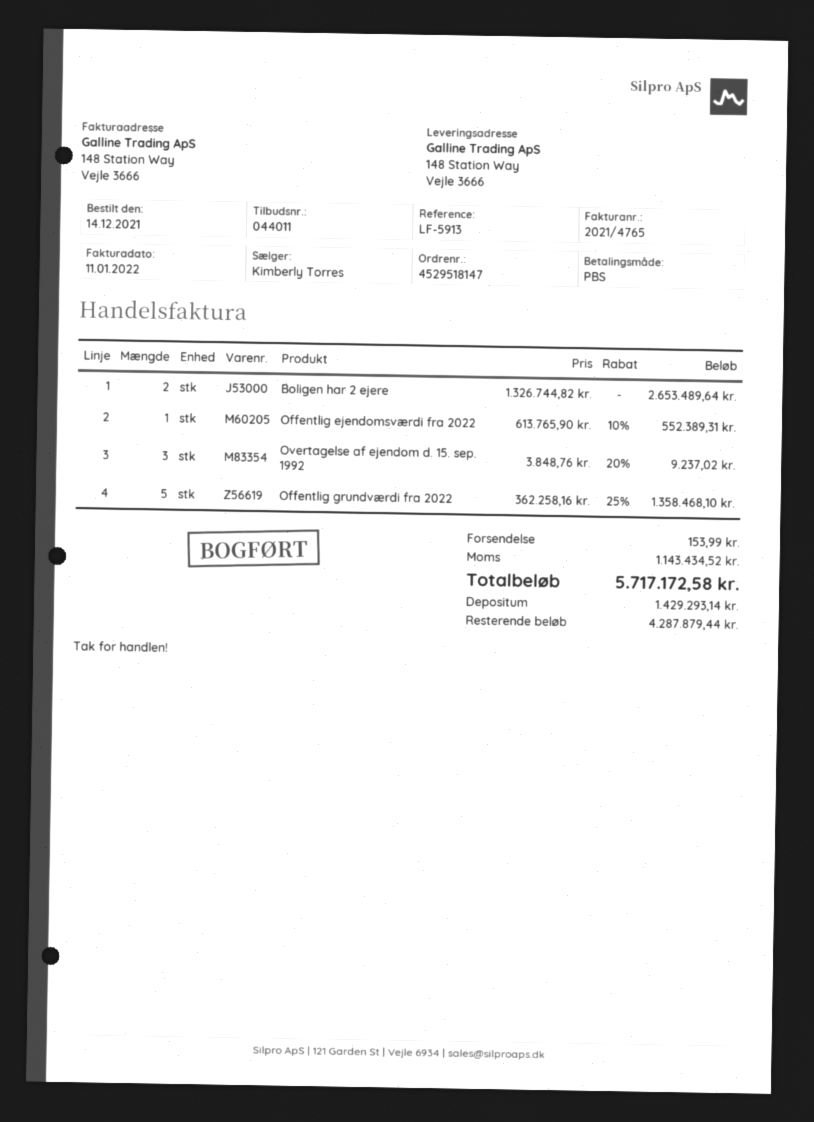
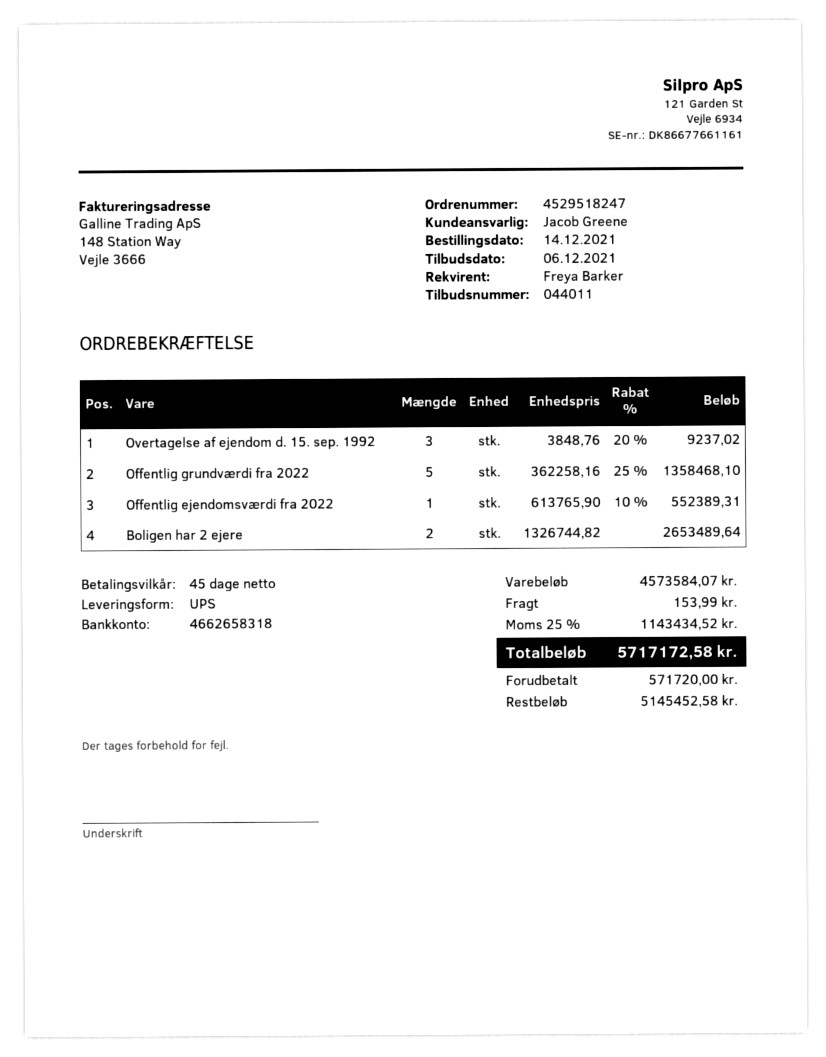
order number: 4529518147 -> 4529518247
sales rep: Kimberly Torres -> Jacob Greene
deposit: 1429293.14 -> 571720.00
balance: 4287879.44 -> 5145452.58

